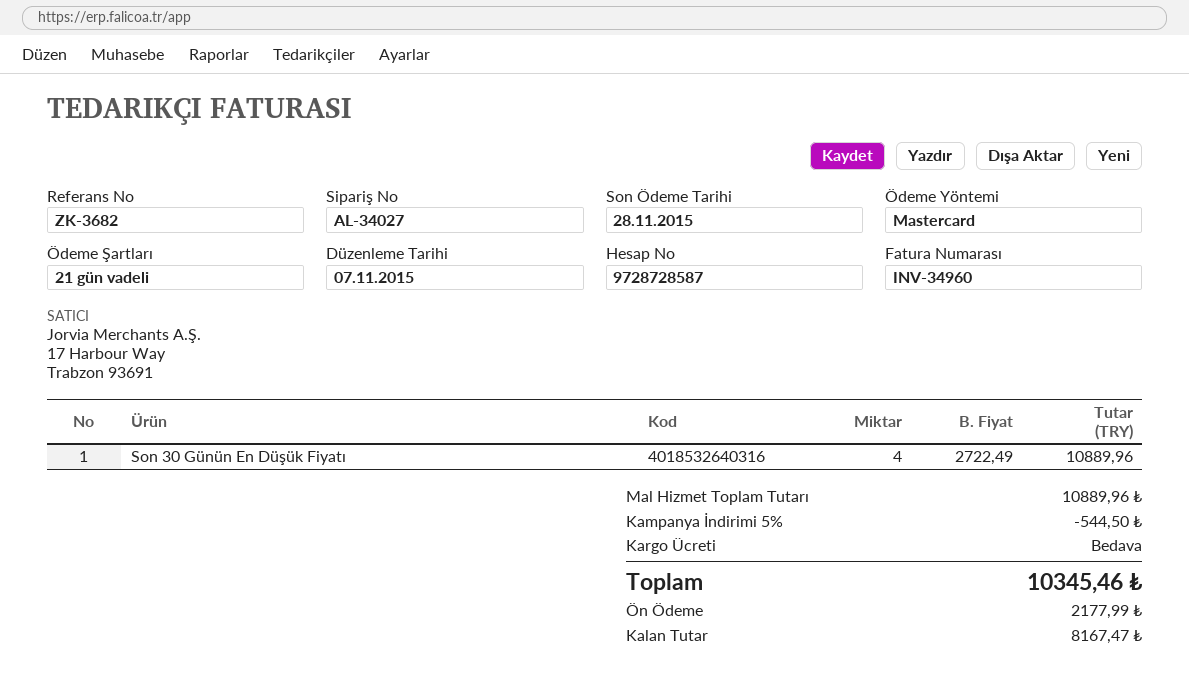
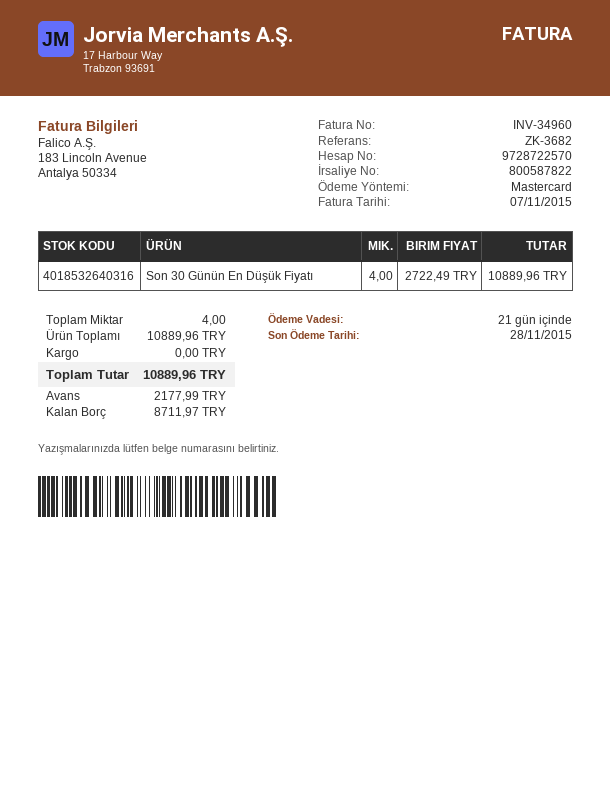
bank account: 9728728587 -> 9728722570
discount: 5% = 544.50 -> none
total: 10345.46 -> 10889.96
balance: 8167.47 -> 8711.97

